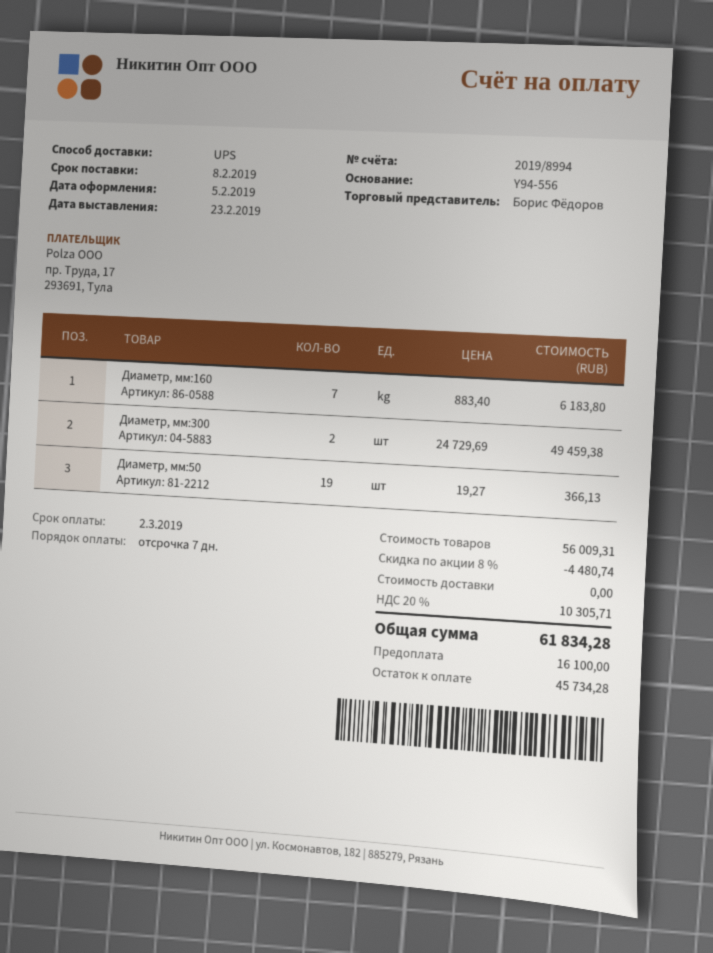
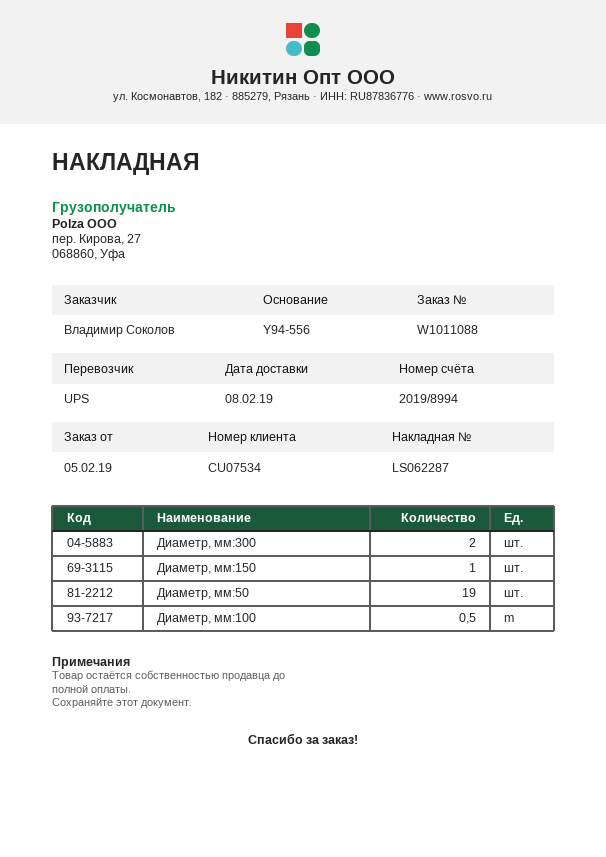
Диаметр, мм:160: 7 -> none
Диаметр, мм:150: none -> 1
Диаметр, мм:100: none -> 0.5

